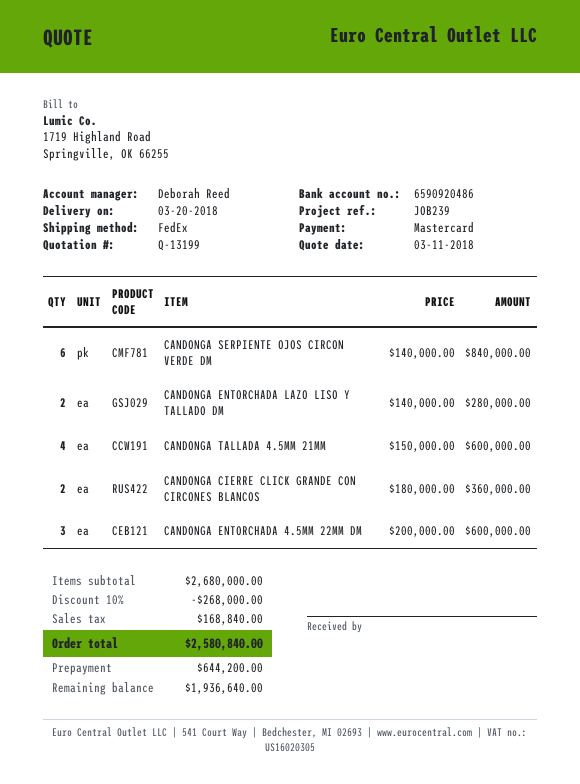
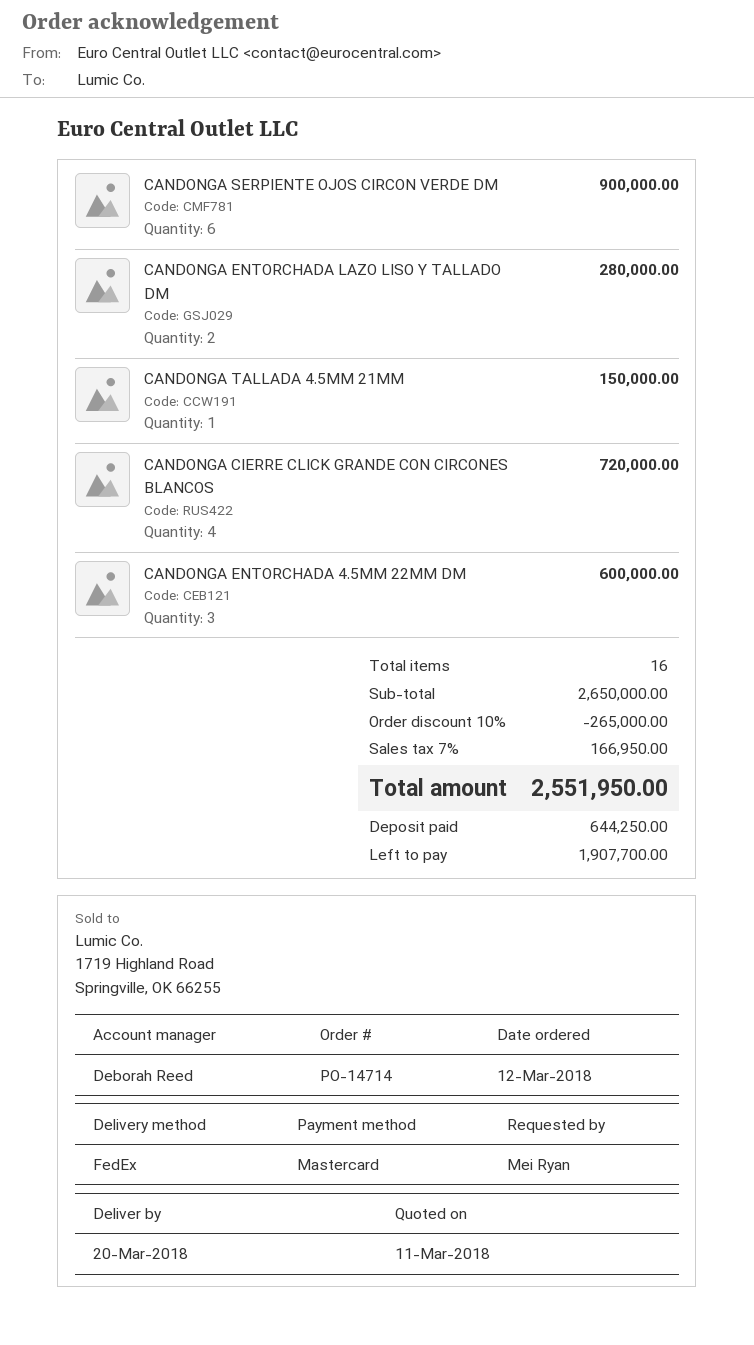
CANDONGA SERPIENTE OJOS CIRCON VERDE DM: 6 for 840000.00 -> 6 for 900000.00
CANDONGA TALLADA 4.5MM 21MM: 4 for 600000.00 -> 1 for 150000.00
CANDONGA CIERRE CLICK GRANDE CON CIRCONES BLANCOS: 2 for 360000.00 -> 4 for 720000.00
subtotal: 2680000.00 -> 2650000.00
discount: 10% = 268000.00 -> 10% = 265000.00
tax: 168840.00 -> 166950.00
total: 2580840.00 -> 2551950.00
deposit: 644200.00 -> 644250.00
balance: 1936640.00 -> 1907700.00

